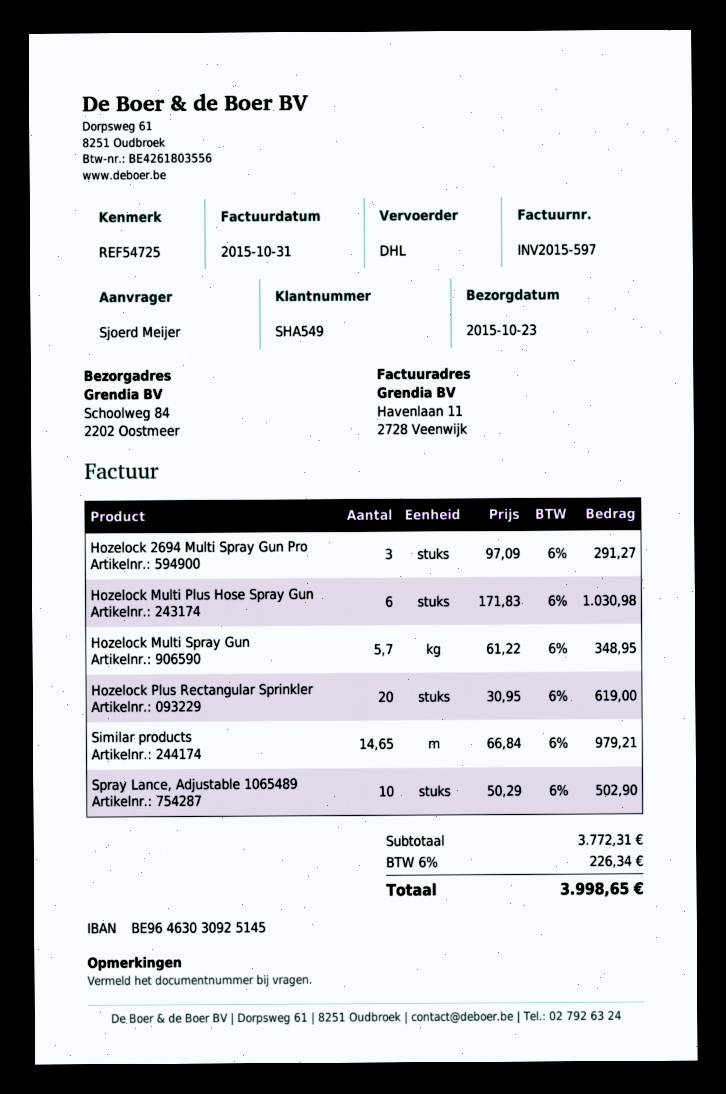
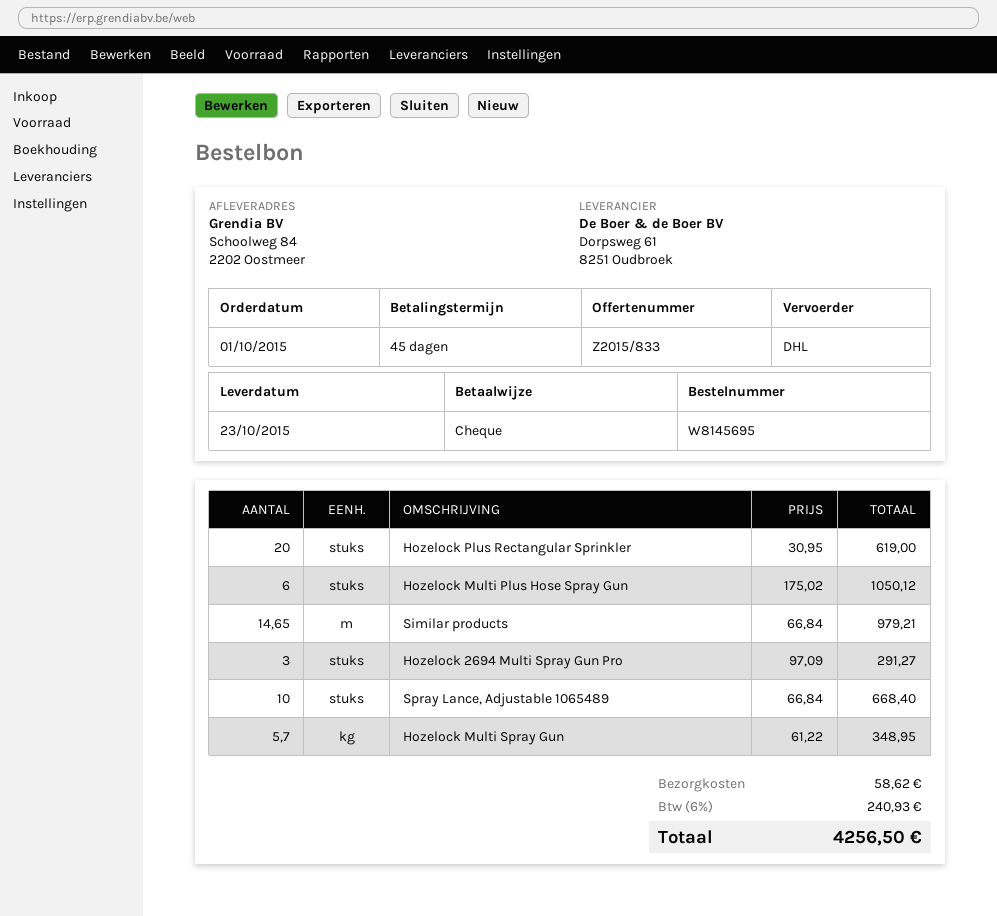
Hozelock Multi Plus Hose Spray Gun: 6 x 171.83 = 1030.98 -> 6 x 175.02 = 1050.12
Spray Lance, Adjustable 1065489: 10 x 50.29 = 502.90 -> 10 x 66.84 = 668.40
shipping: none -> 58.62
tax: 6% = 226.34 -> 6% = 240.93
total: 3998.65 -> 4256.50

